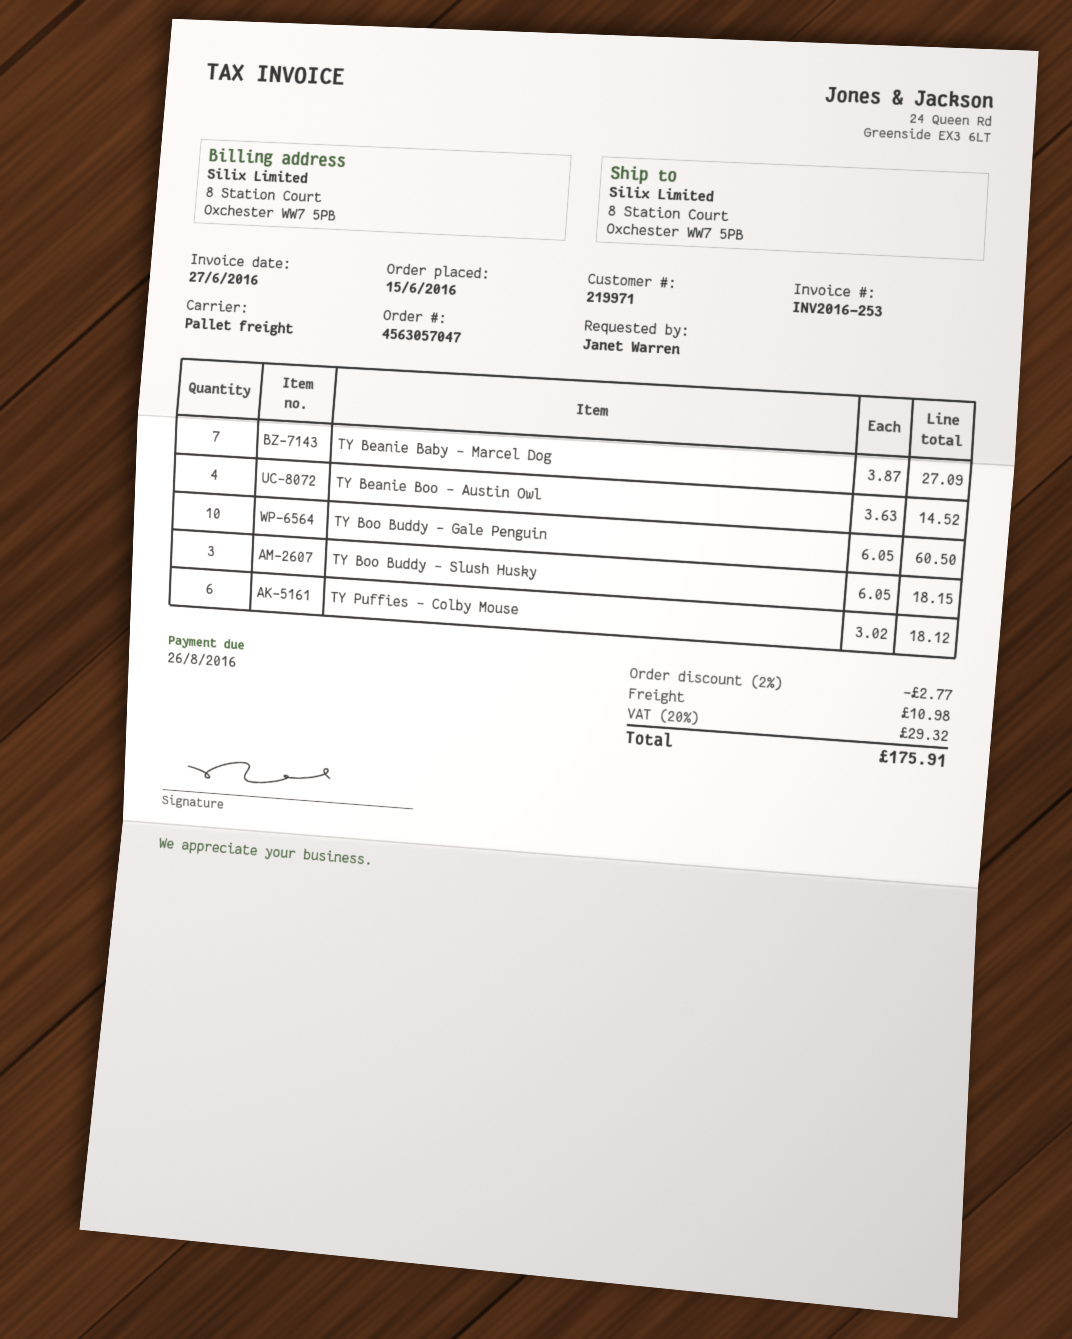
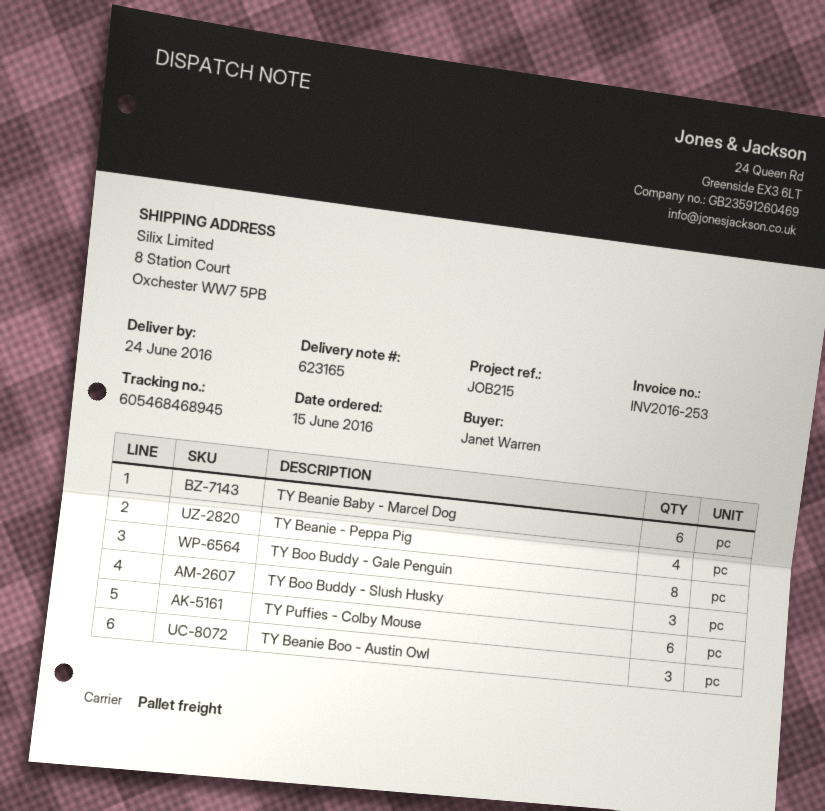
TY Beanie Baby - Marcel Dog: 7 -> 6
TY Beanie Boo - Austin Owl: 4 -> 3
TY Boo Buddy - Gale Penguin: 10 -> 8
TY Beanie - Peppa Pig: none -> 4

